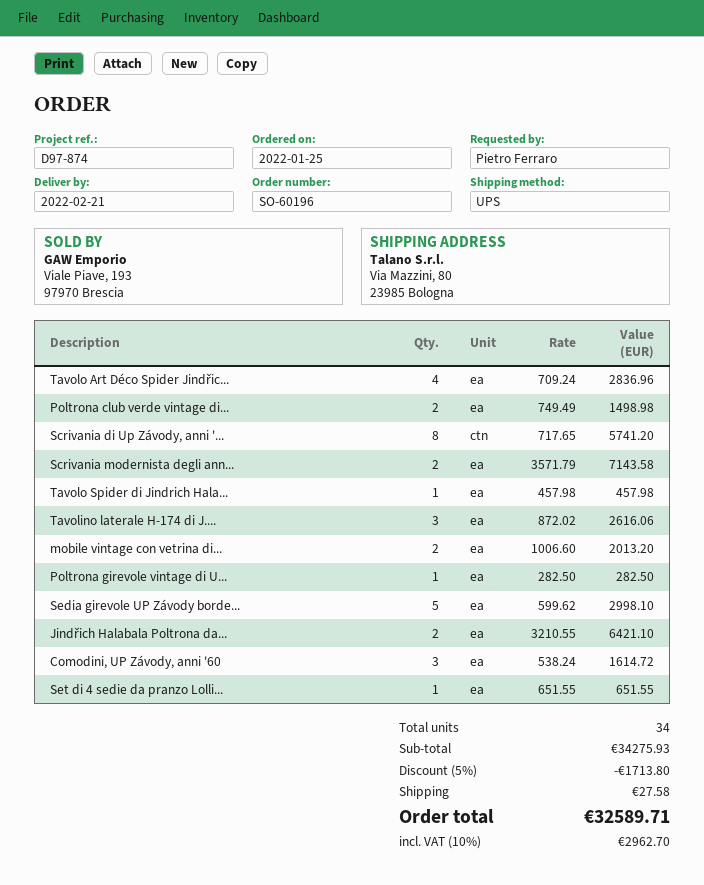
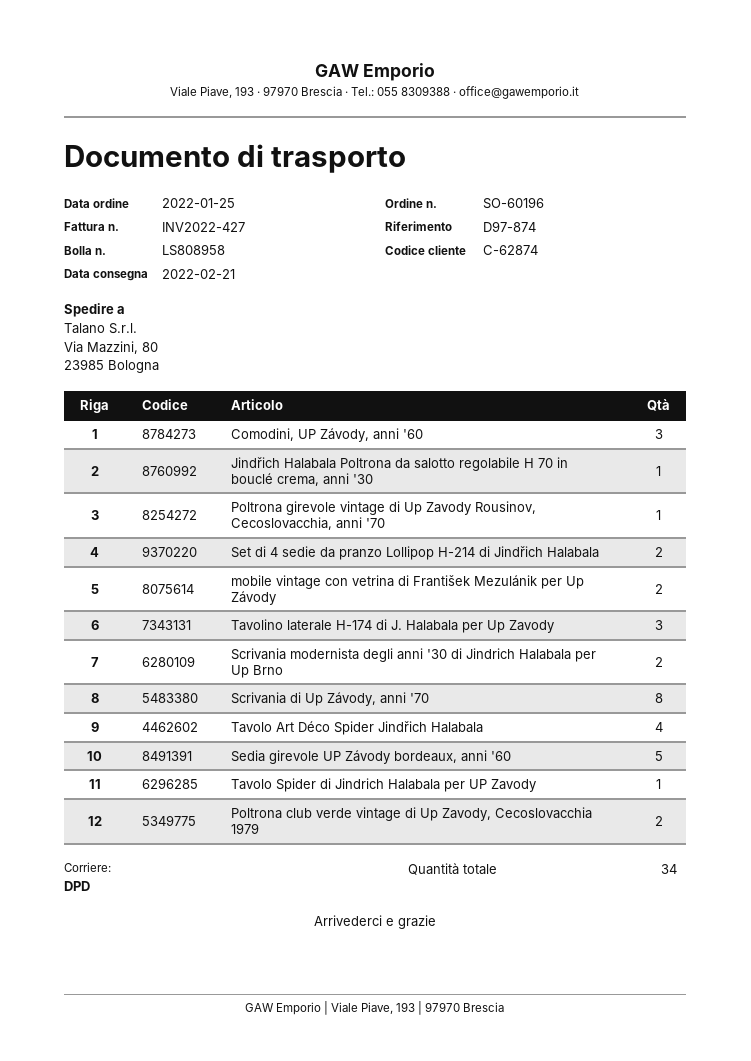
shipping method: UPS -> DPD
Jindřich Halabala Poltrona da...: 2 -> 1
Set di 4 sedie da pranzo Lolli...: 1 -> 2

